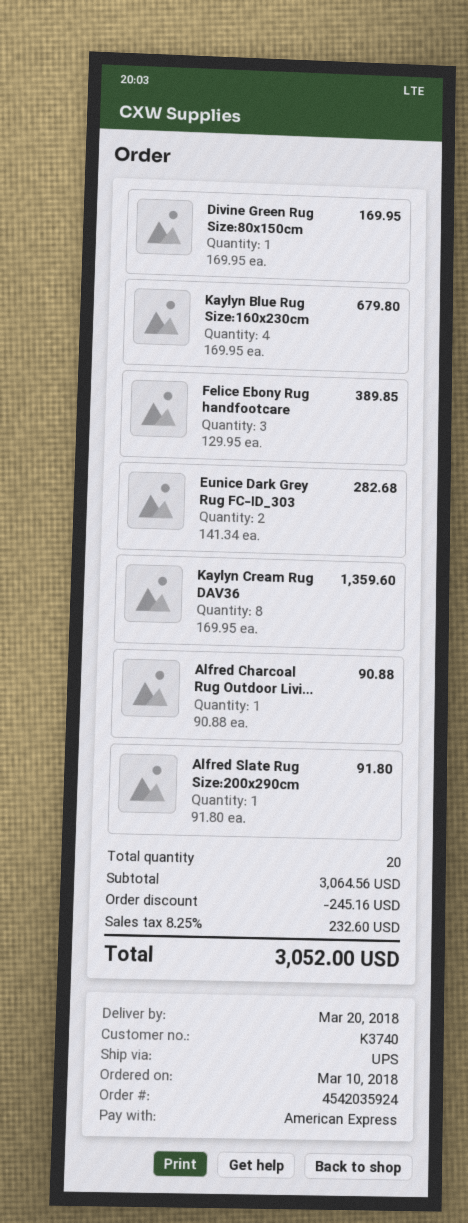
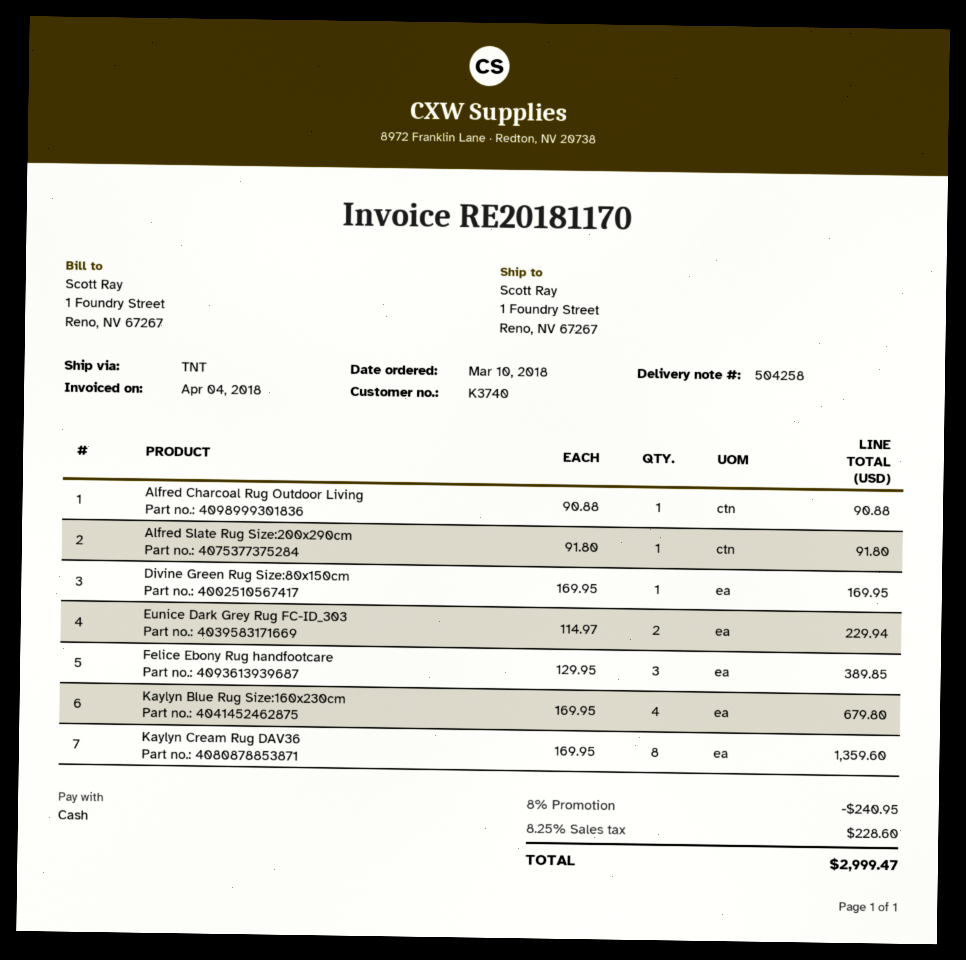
payment method: American Express -> cash
shipping method: UPS -> TNT
Eunice Dark Grey Rug FC-ID_303: 2 x 141.34 = 282.68 -> 2 x 114.97 = 229.94
discount: 245.16 -> 240.95
tax: 8.25% = 232.60 -> 8.25% = 228.60
total: 3052.00 -> 2999.47

